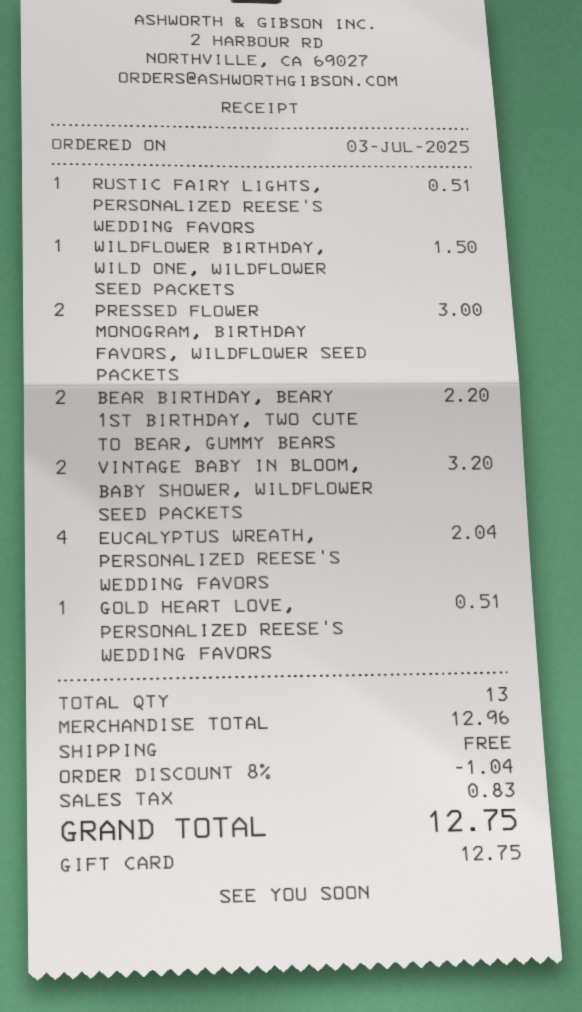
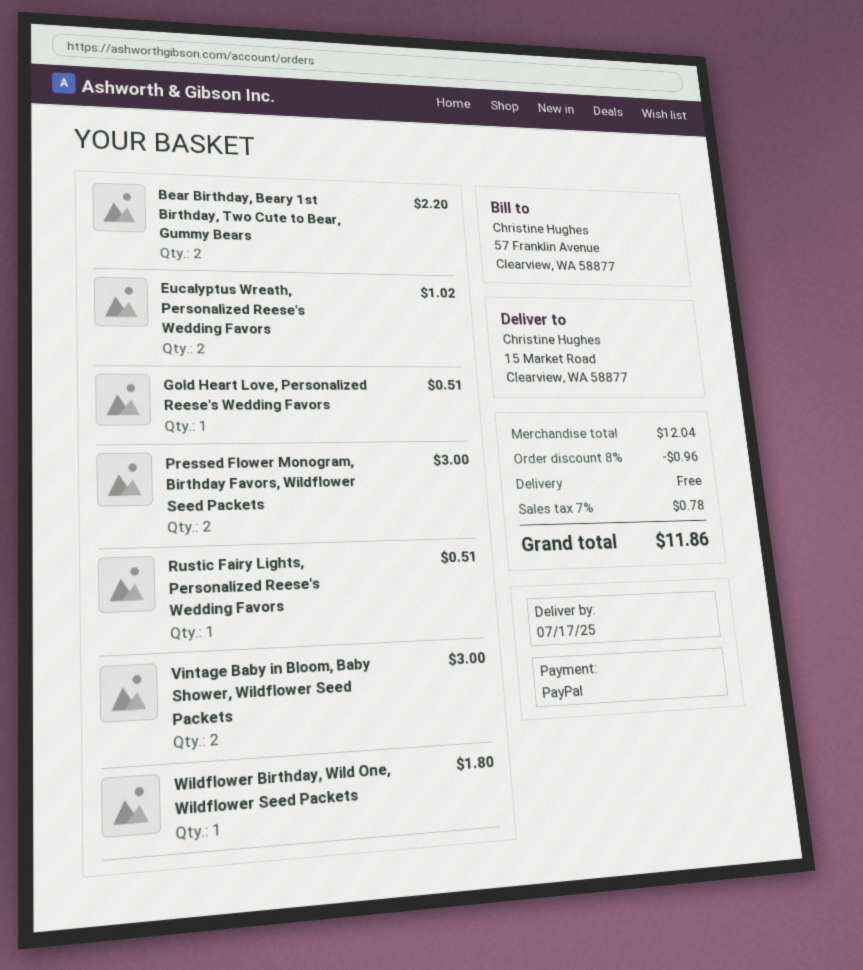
payment method: gift card -> PayPal
WILDFLOWER BIRTHDAY, WILD ONE, WILDFLOWER SEED PACKETS: 1 for 1.50 -> 1 for 1.80
VINTAGE BABY IN BLOOM, BABY SHOWER, WILDFLOWER SEED PACKETS: 2 for 3.20 -> 2 for 3.00
EUCALYPTUS WREATH, PERSONALIZED REESE'S WEDDING FAVORS: 4 for 2.04 -> 2 for 1.02
subtotal: 12.96 -> 12.04
discount: 8% = 1.04 -> 8% = 0.96
tax: 0.83 -> 0.78
total: 12.75 -> 11.86

